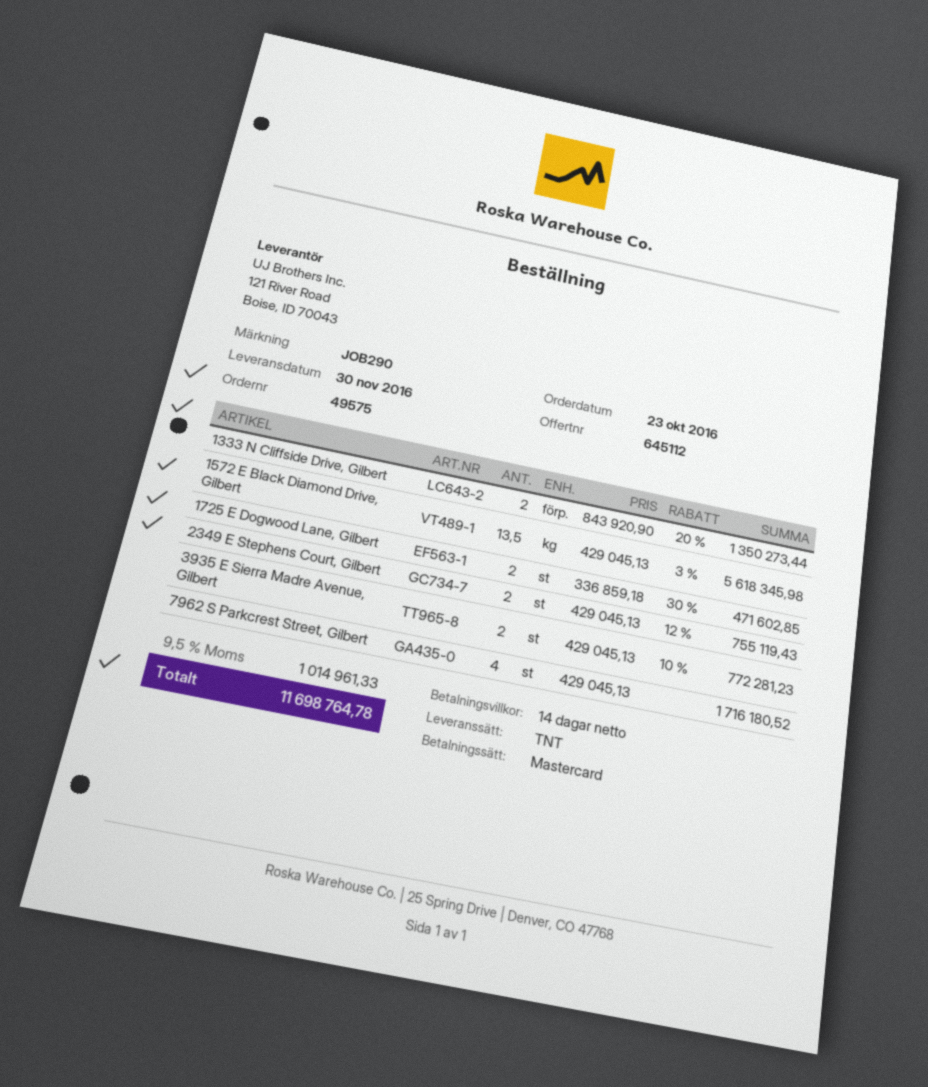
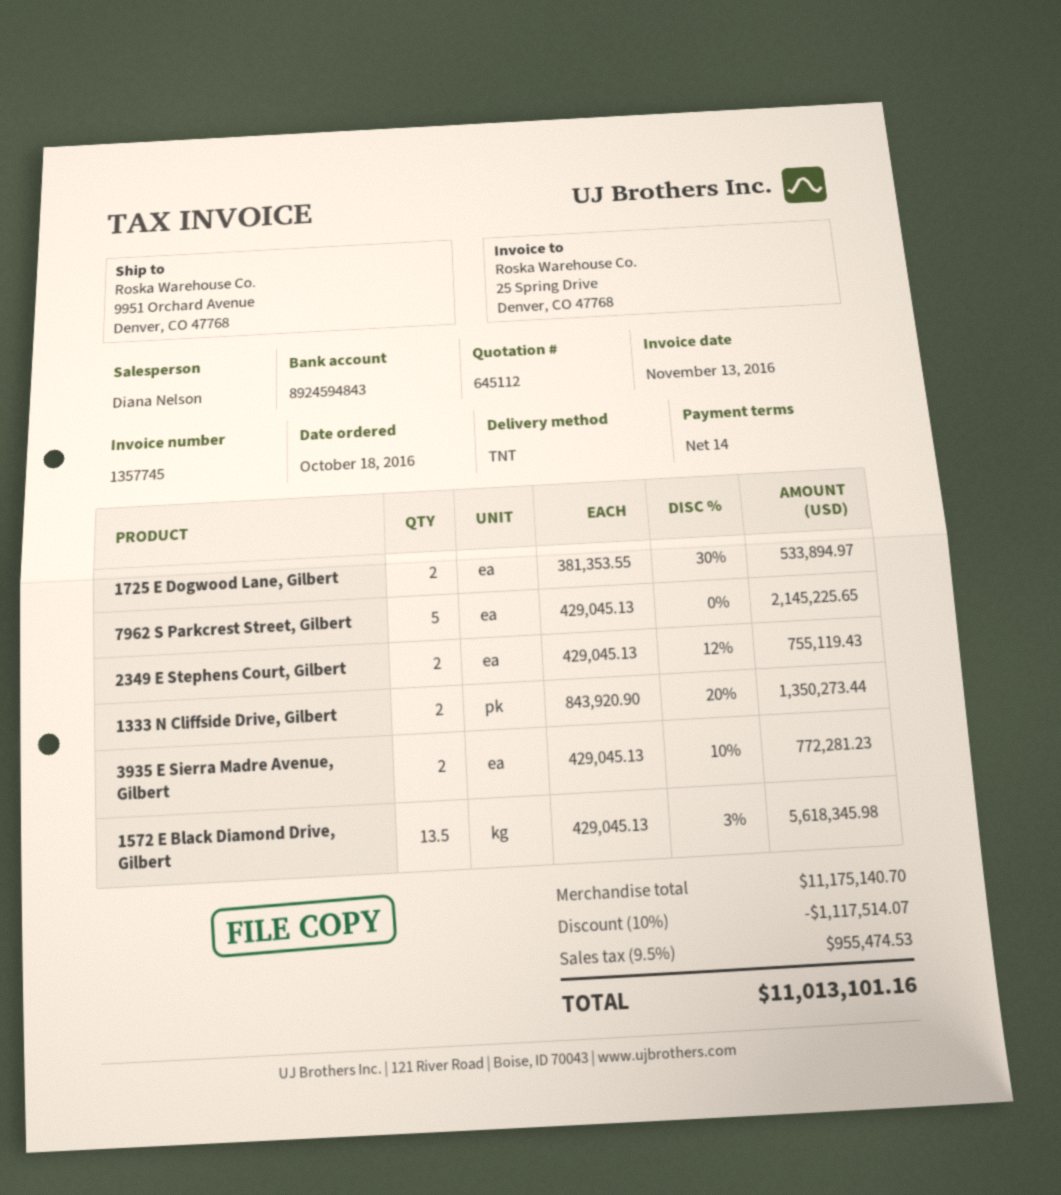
order date: 2016-10-23 -> 2016-10-18
1725 E Dogwood Lane, Gilbert: 2 x 336859.18 - 30% = 471602.85 -> 2 x 381353.55 - 30% = 533894.97
7962 S Parkcrest Street, Gilbert: 4 x 429045.13 = 1716180.52 -> 5 x 429045.13 = 2145225.65
discount: none -> 10% = 1117514.07
tax: 9.5% = 1014961.33 -> 9.5% = 955474.53
total: 11698764.78 -> 11013101.16

